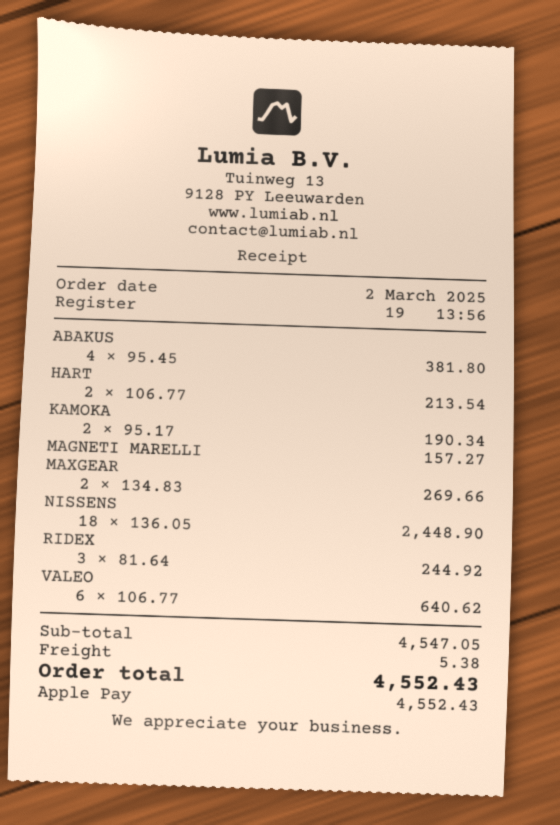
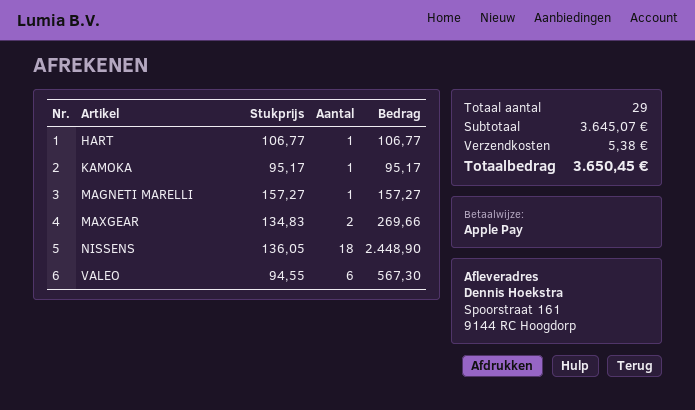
ABAKUS: 4 x 95.45 = 381.80 -> none
HART: 2 x 106.77 = 213.54 -> 1 x 106.77 = 106.77
KAMOKA: 2 x 95.17 = 190.34 -> 1 x 95.17 = 95.17
RIDEX: 3 x 81.64 = 244.92 -> none
VALEO: 6 x 106.77 = 640.62 -> 6 x 94.55 = 567.30
subtotal: 4547.05 -> 3645.07
total: 4552.43 -> 3650.45

